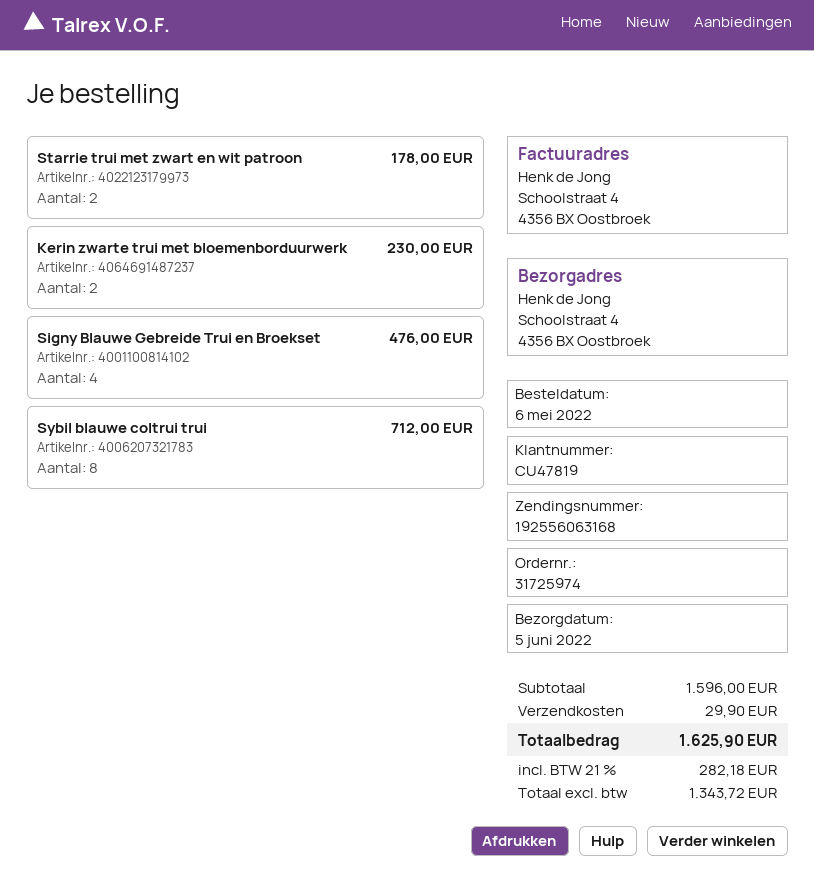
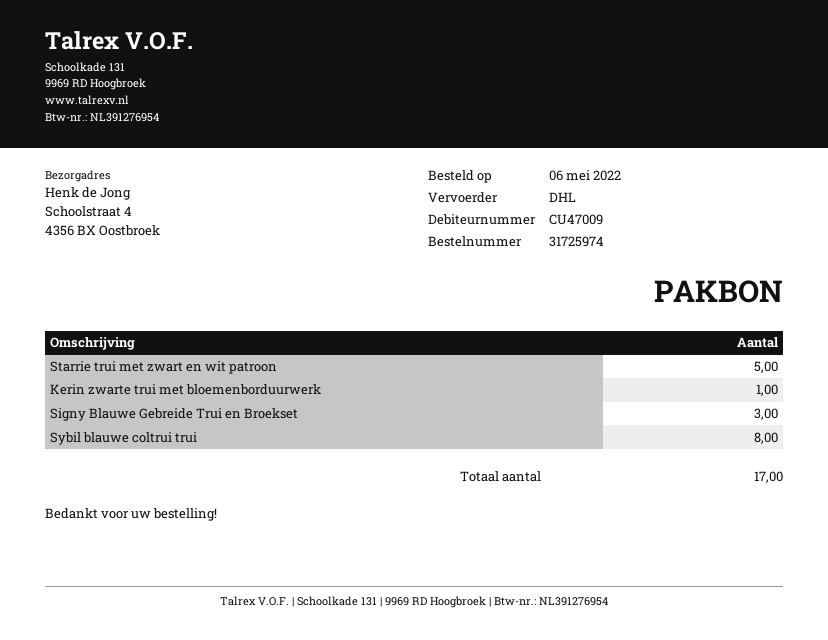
customer number: CU47819 -> CU47009
Starrie trui met zwart en wit patroon: 2 -> 5
Kerin zwarte trui met bloemenborduurwerk: 2 -> 1
Signy Blauwe Gebreide Trui en Broekset: 4 -> 3

